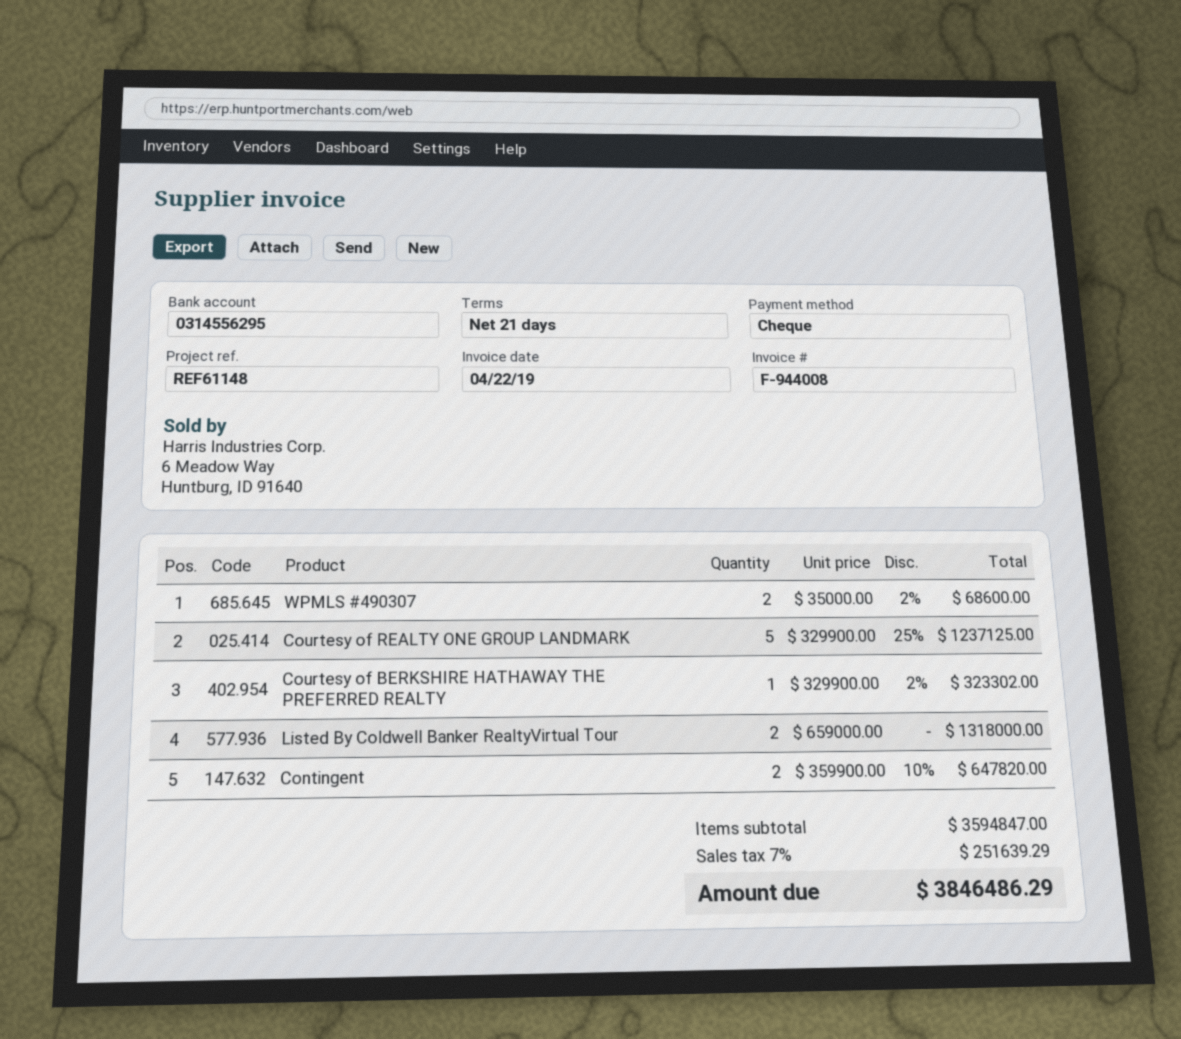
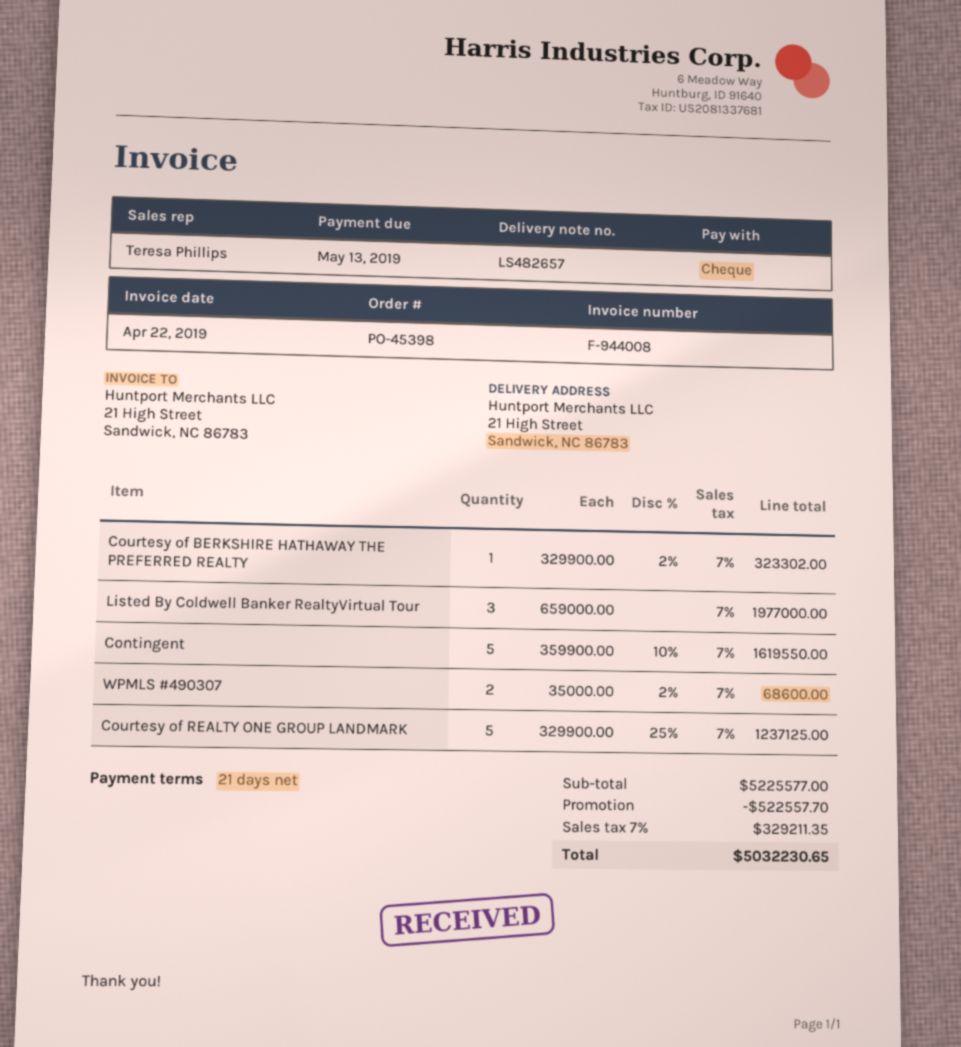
Listed By Coldwell Banker RealtyVirtual Tour: 2 x 659000.00 = 1318000.00 -> 3 x 659000.00 = 1977000.00
Contingent: 2 x 359900.00 - 10% = 647820.00 -> 5 x 359900.00 - 10% = 1619550.00
subtotal: 3594847.00 -> 5225577.00
discount: none -> 522557.70
tax: 7% = 251639.29 -> 7% = 329211.35
total: 3846486.29 -> 5032230.65

